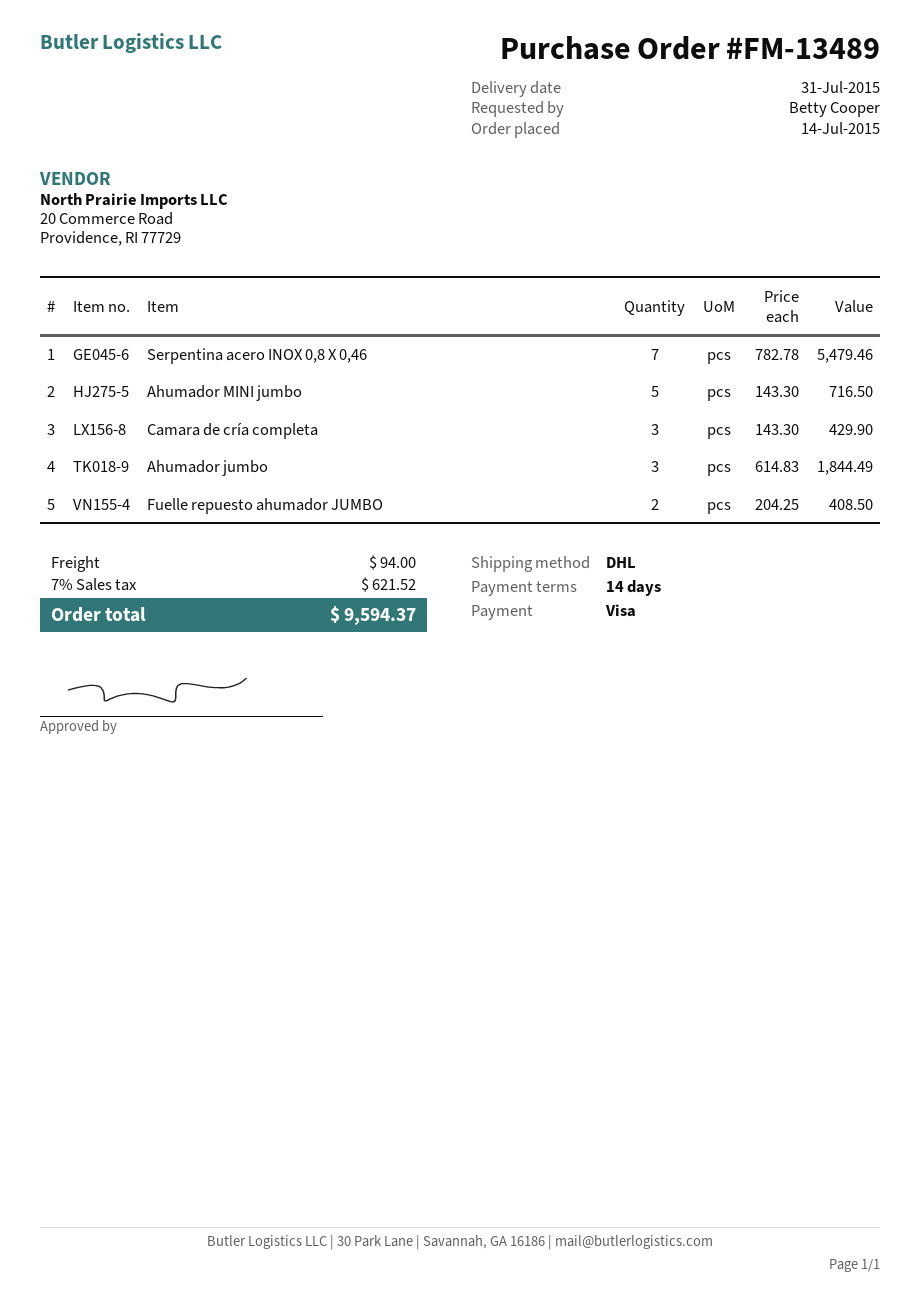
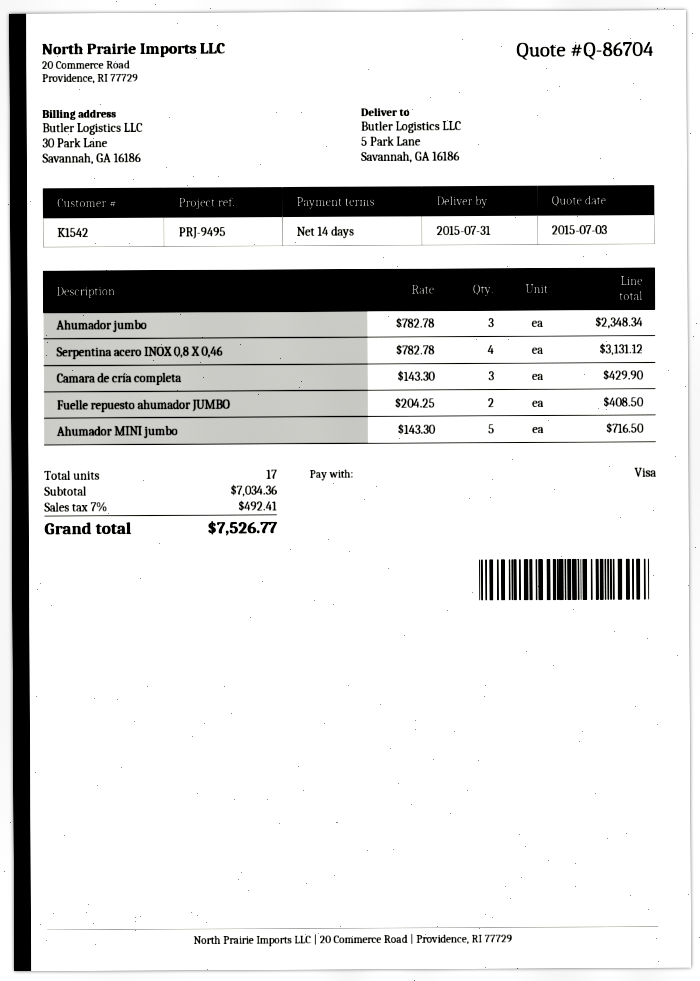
Serpentina acero INOX 0,8 X 0,46: 7 x 782.78 = 5479.46 -> 4 x 782.78 = 3131.12
Ahumador jumbo: 3 x 614.83 = 1844.49 -> 3 x 782.78 = 2348.34
shipping: 94.00 -> none
tax: 7% = 621.52 -> 7% = 492.41
total: 9594.37 -> 7526.77

